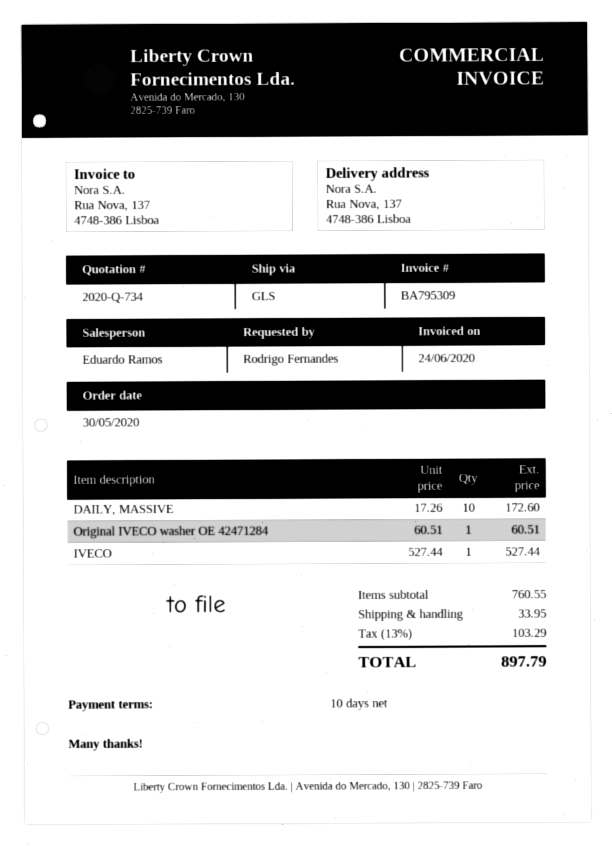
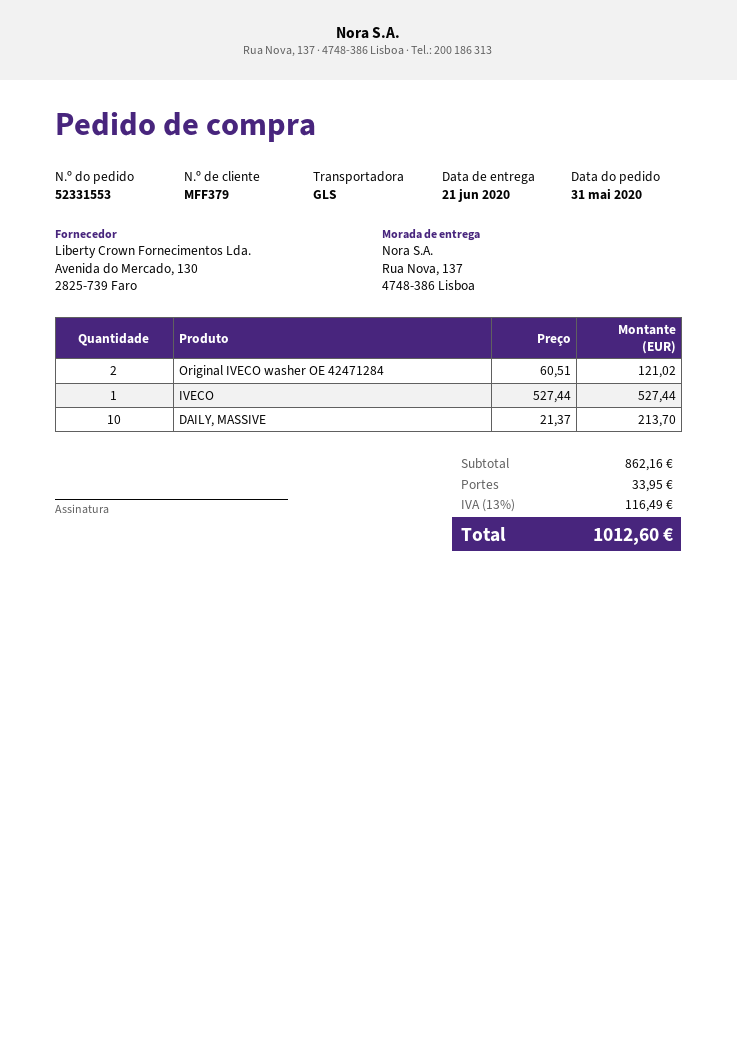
order date: 2020-05-30 -> 2020-05-31
DAILY, MASSIVE: 10 x 17.26 = 172.60 -> 10 x 21.37 = 213.70
Original IVECO washer OE 42471284: 1 x 60.51 = 60.51 -> 2 x 60.51 = 121.02
subtotal: 760.55 -> 862.16
tax: 13% = 103.29 -> 13% = 116.49
total: 897.79 -> 1012.60

